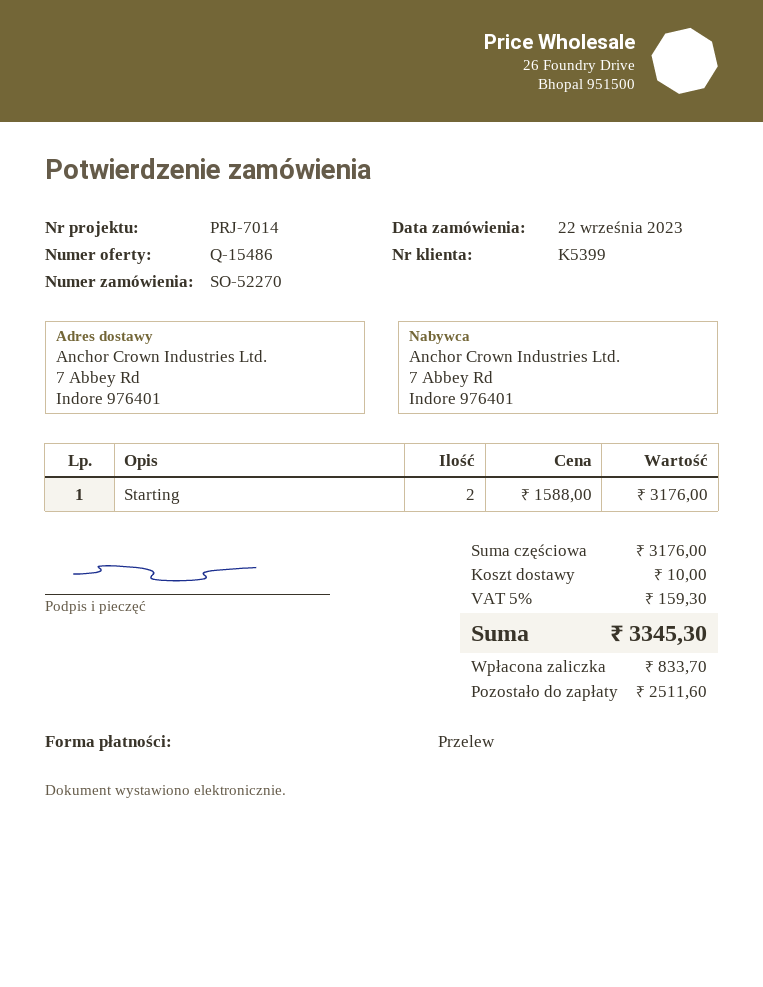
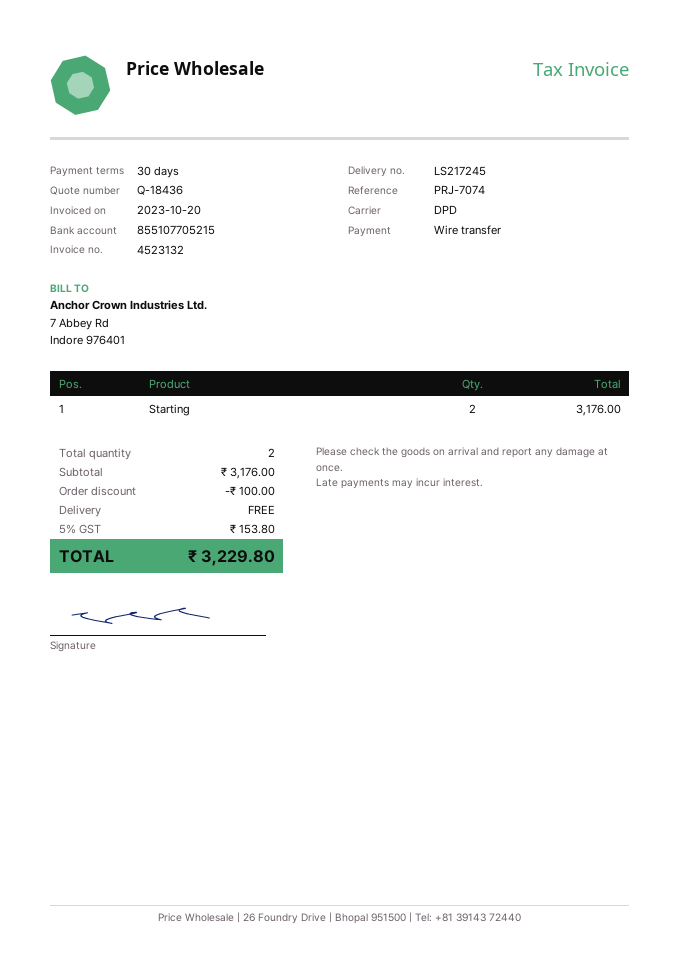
quote number: Q-15486 -> Q-18436
reference: PRJ-7014 -> PRJ-7074
discount: none -> 100.00
shipping: 10.00 -> 0.00
tax: 5% = 159.30 -> 5% = 153.80
total: 3345.30 -> 3229.80

